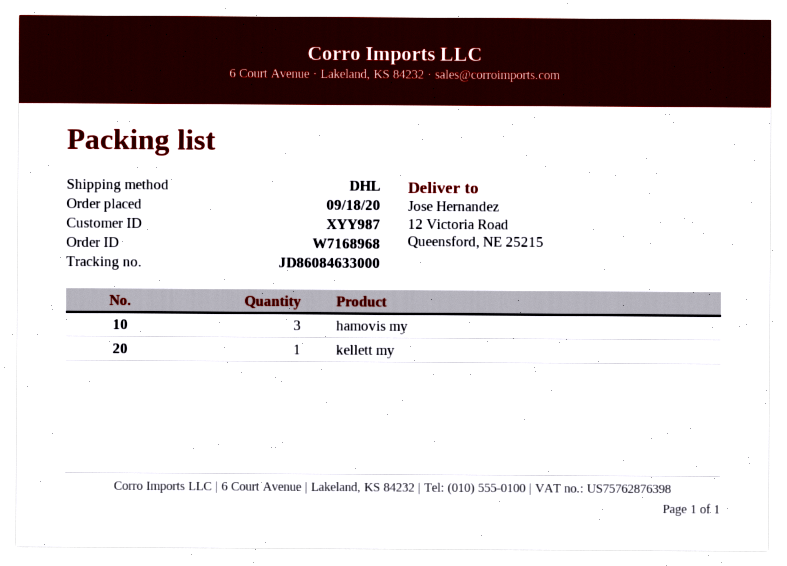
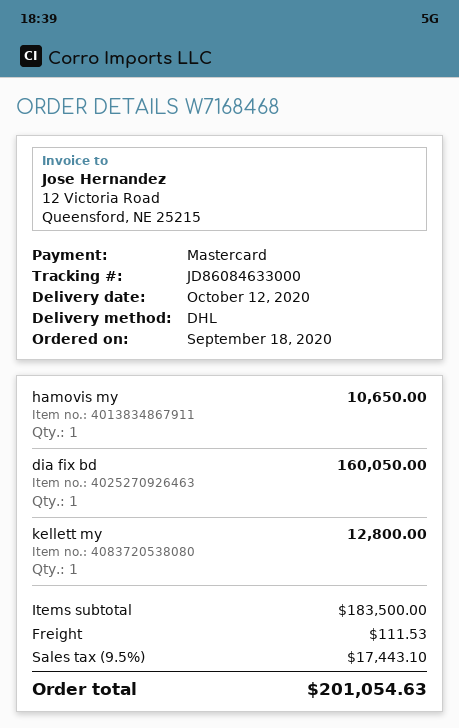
order number: W7168968 -> W7168468
hamovis my: 3 -> 1
dia fix bd: none -> 1

